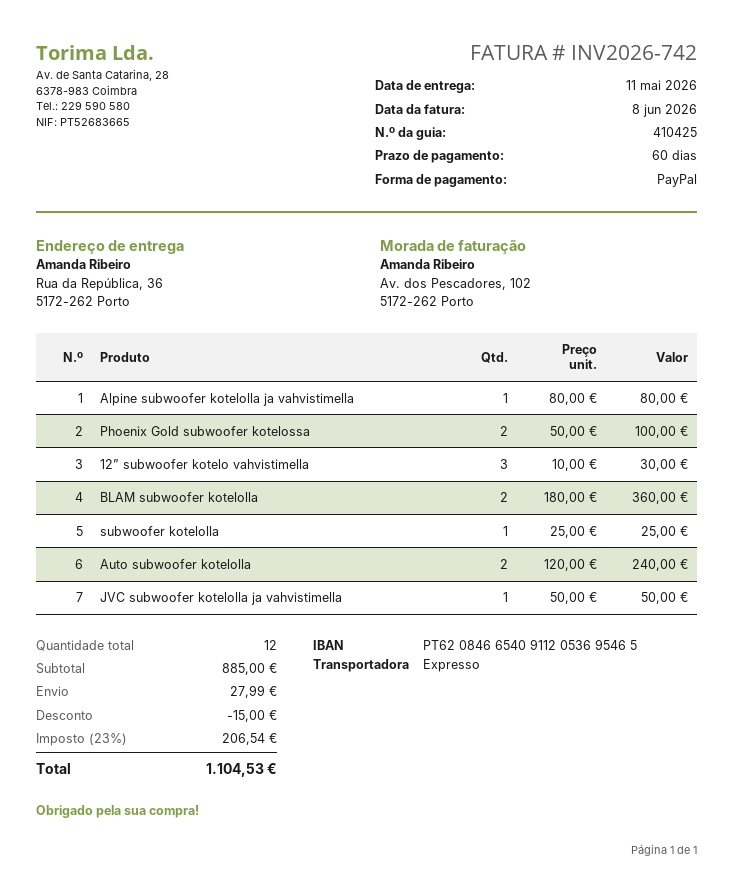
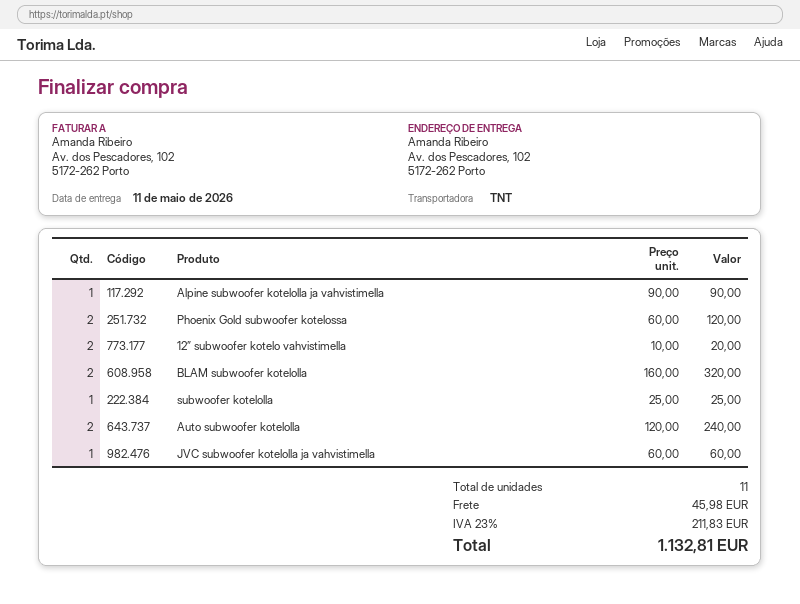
shipping method: express -> TNT
ship to: Rua da República, 36, 5172-262 Porto -> Av. dos Pescadores, 102, 5172-262 Porto
Alpine subwoofer kotelolla ja vahvistimella: 1 x 80.00 = 80.00 -> 1 x 90.00 = 90.00
Phoenix Gold subwoofer kotelossa: 2 x 50.00 = 100.00 -> 2 x 60.00 = 120.00
12” subwoofer kotelo vahvistimella: 3 x 10.00 = 30.00 -> 2 x 10.00 = 20.00
BLAM subwoofer kotelolla: 2 x 180.00 = 360.00 -> 2 x 160.00 = 320.00
JVC subwoofer kotelolla ja vahvistimella: 1 x 50.00 = 50.00 -> 1 x 60.00 = 60.00
total quantity: 12 -> 11
discount: 15.00 -> none
shipping: 27.99 -> 45.98
tax: 23% = 206.54 -> 23% = 211.83
total: 1104.53 -> 1132.81

